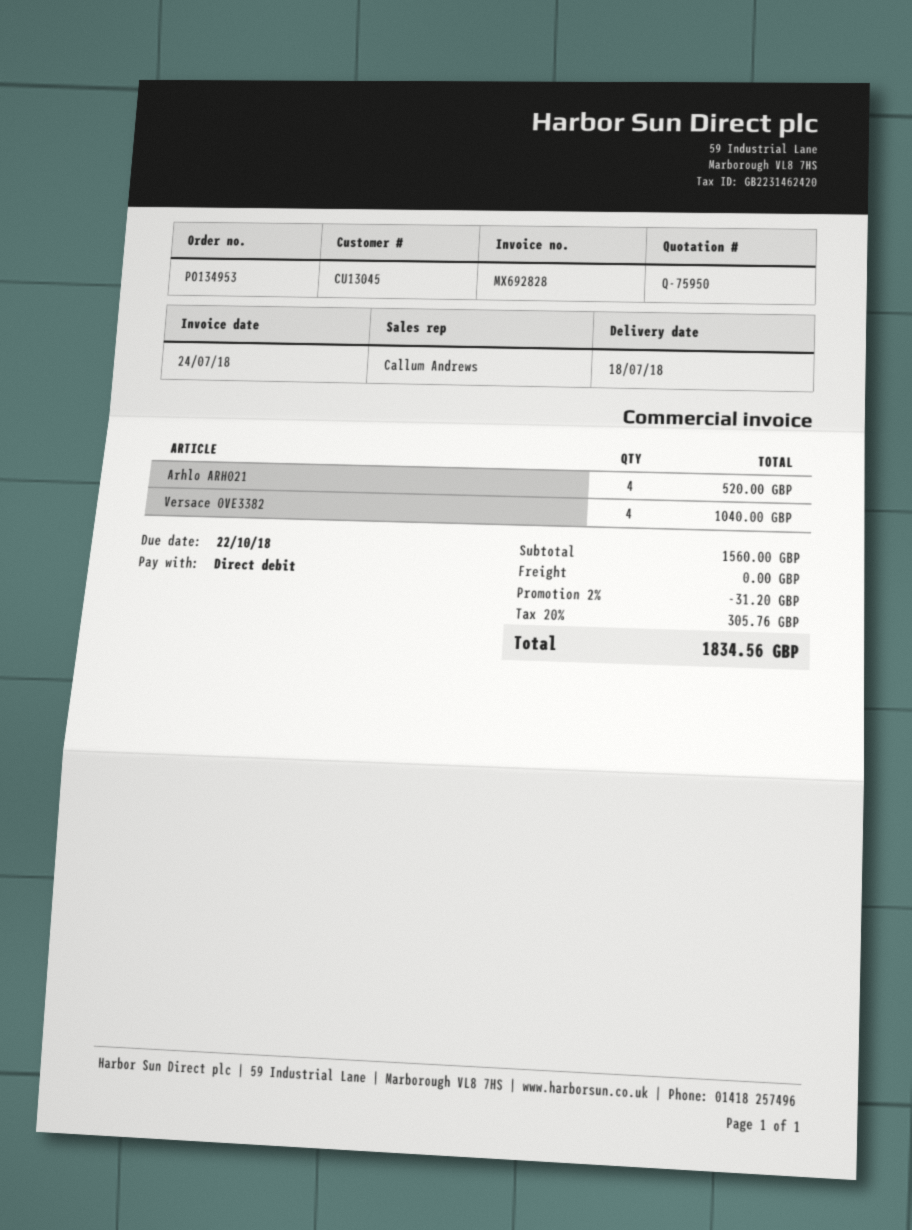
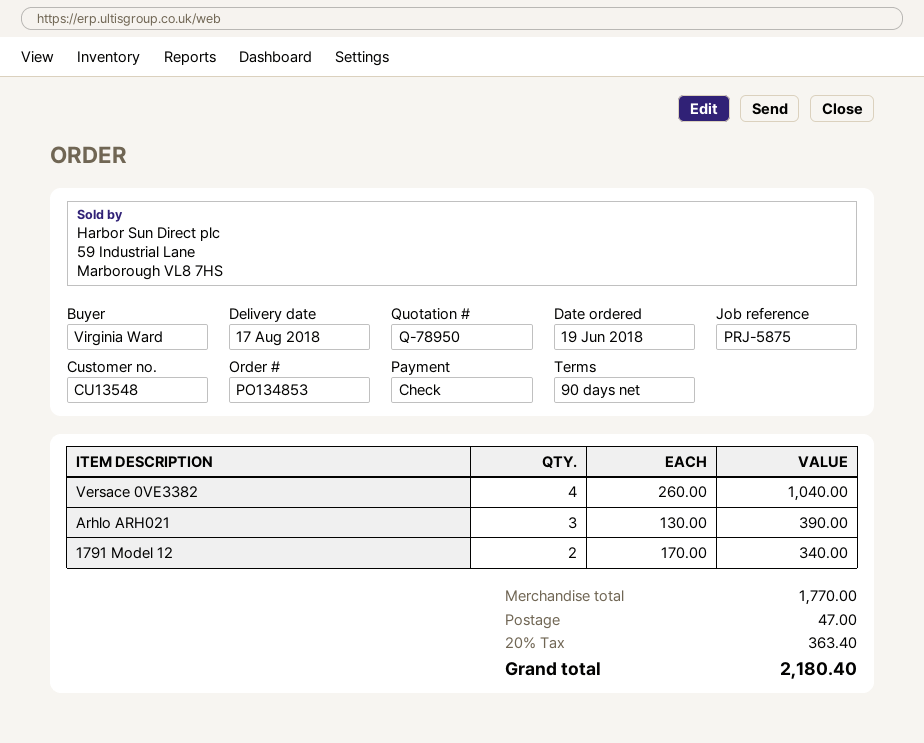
quote number: Q-75950 -> Q-78950
order number: PO134953 -> PO134853
delivery date: 2018-07-18 -> 2018-08-17
customer number: CU13045 -> CU13548
payment method: direct debit -> cheque
Arhlo ARH021: 4 for 520.00 -> 3 for 390.00
1791 Model 12: none -> 2 for 340.00
subtotal: 1560.00 -> 1770.00
discount: 2% = 31.20 -> none
shipping: 0.00 -> 47.00
tax: 20% = 305.76 -> 20% = 363.40
total: 1834.56 -> 2180.40

